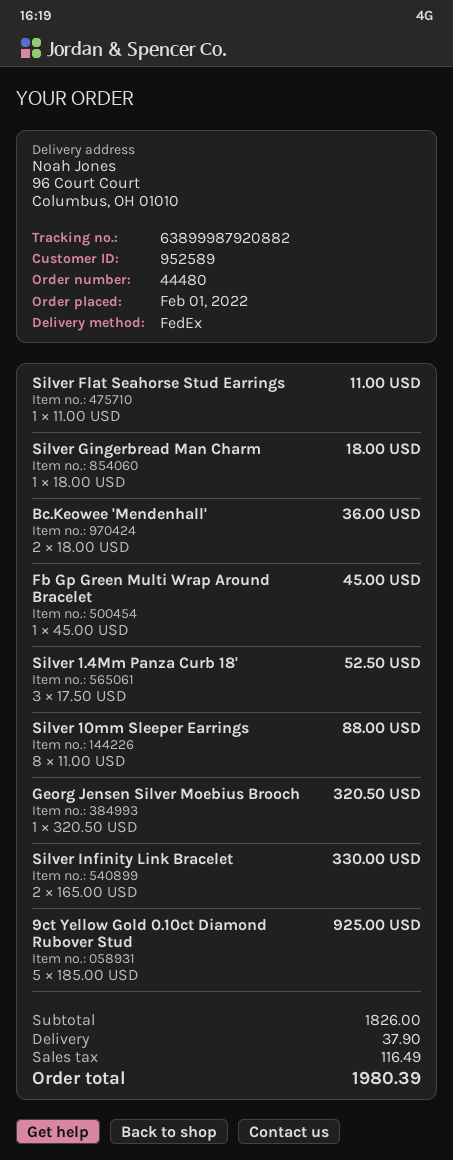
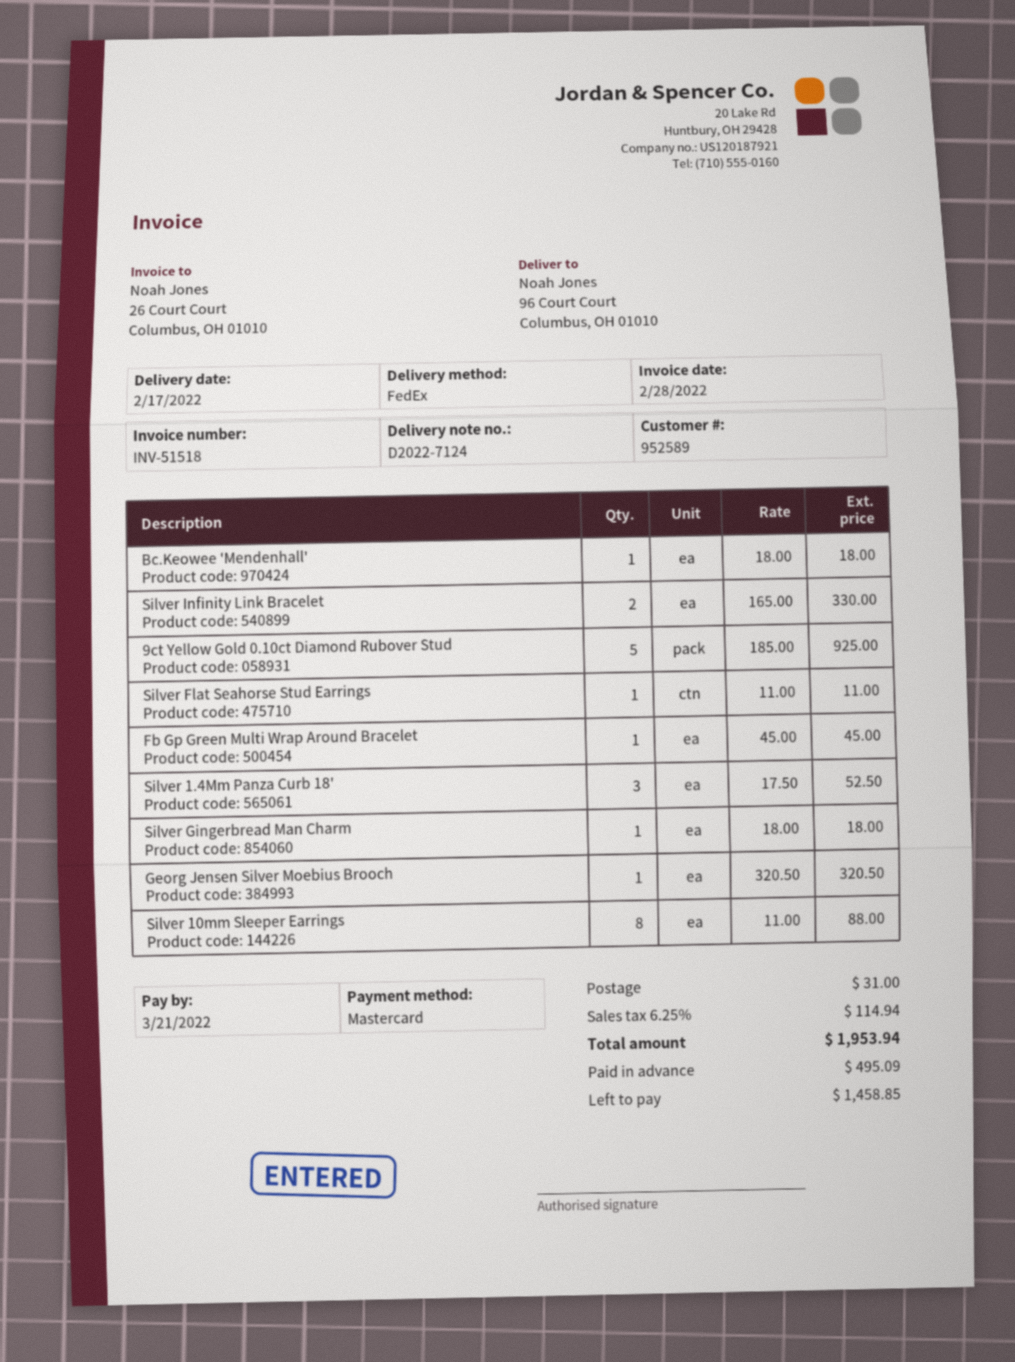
Bc.Keowee 'Mendenhall': 2 x 18.00 = 36.00 -> 1 x 18.00 = 18.00
shipping: 37.90 -> 31.00
tax: 116.49 -> 114.94
total: 1980.39 -> 1953.94

